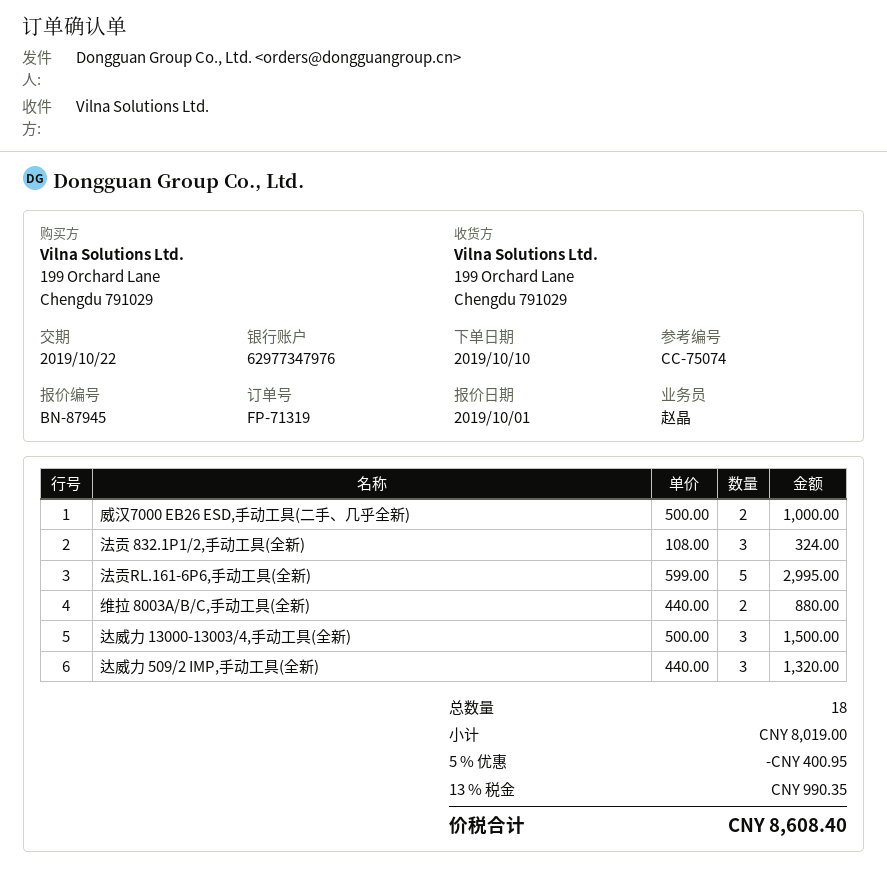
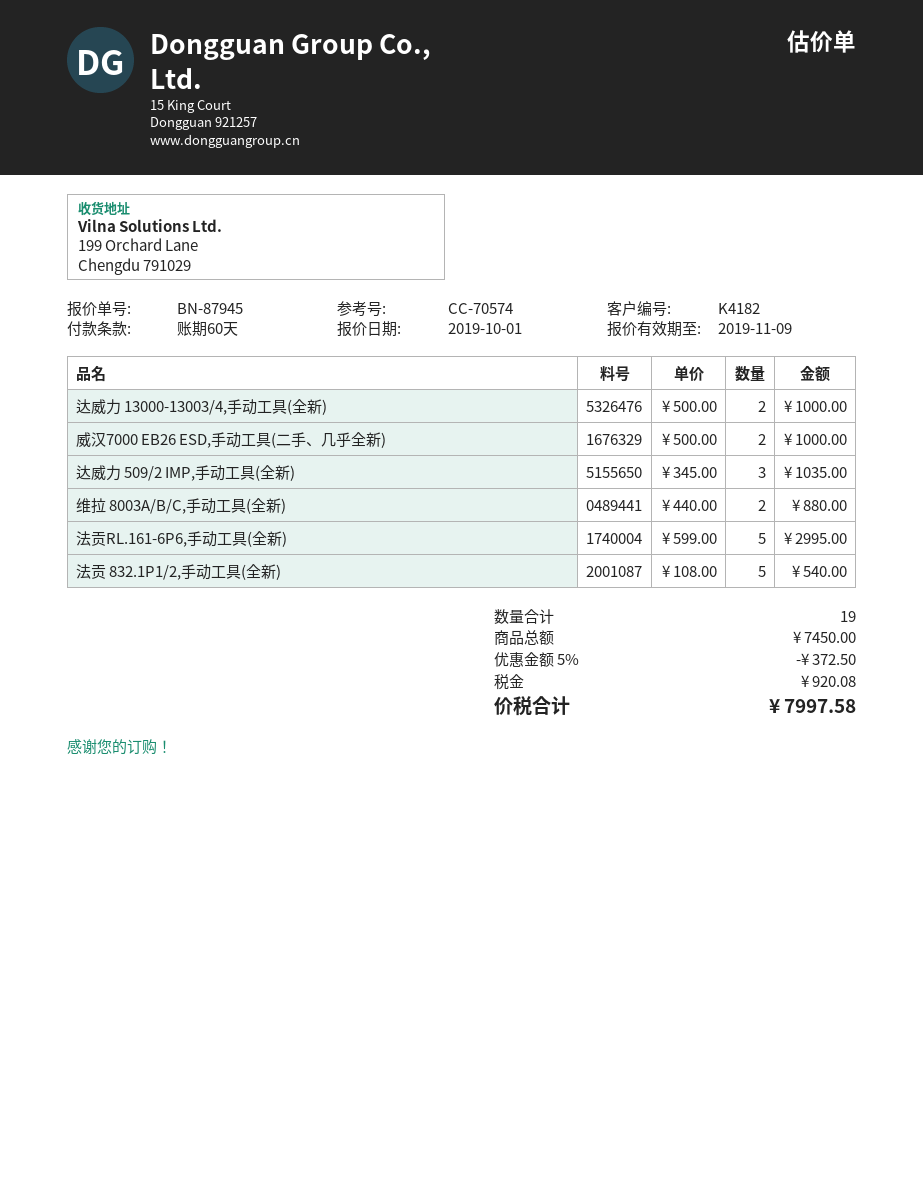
reference: CC-75074 -> CC-70574
法贡 832.1P1/2,手动工具(全新): 3 x 108.00 = 324.00 -> 5 x 108.00 = 540.00
达威力 13000-13003/4,手动工具(全新): 3 x 500.00 = 1500.00 -> 2 x 500.00 = 1000.00
达威力 509/2 IMP,手动工具(全新): 3 x 440.00 = 1320.00 -> 3 x 345.00 = 1035.00
total quantity: 18 -> 19
subtotal: 8019.00 -> 7450.00
discount: 5% = 400.95 -> 5% = 372.50
tax: 990.35 -> 920.08
total: 8608.40 -> 7997.58

